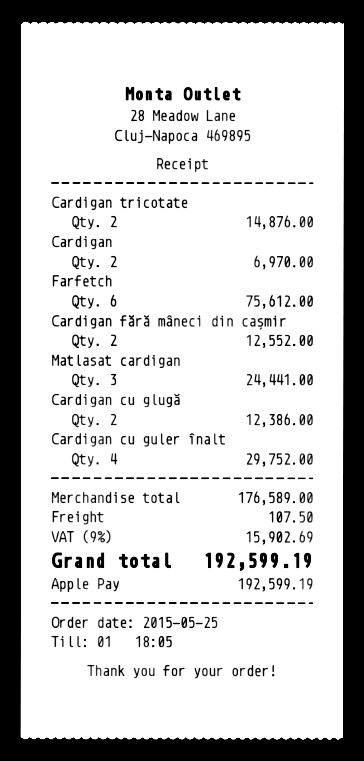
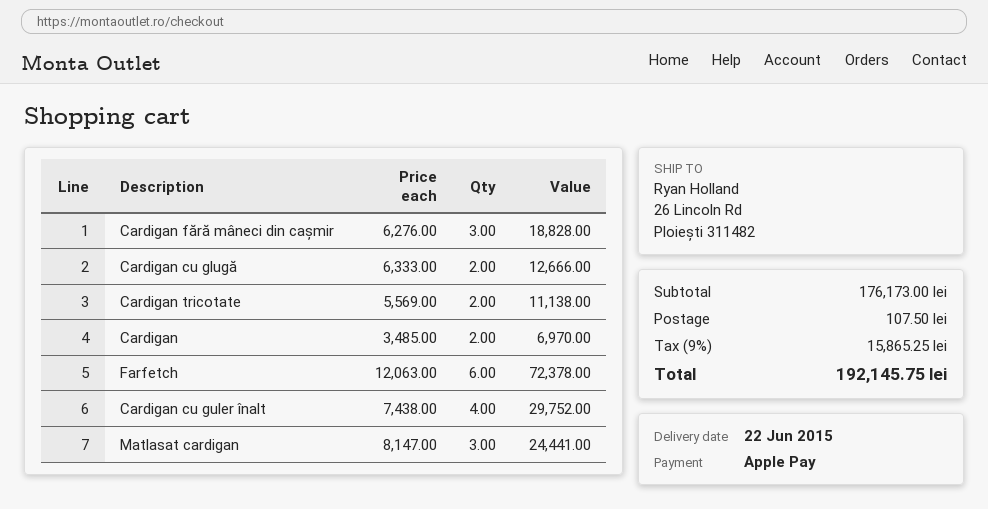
Cardigan tricotate: 2 for 14876.00 -> 2 for 11138.00
Farfetch: 6 for 75612.00 -> 6 for 72378.00
Cardigan fără mâneci din cașmir: 2 for 12552.00 -> 3 for 18828.00
Cardigan cu glugă: 2 for 12386.00 -> 2 for 12666.00
subtotal: 176589.00 -> 176173.00
tax: 9% = 15902.69 -> 9% = 15865.25
total: 192599.19 -> 192145.75

